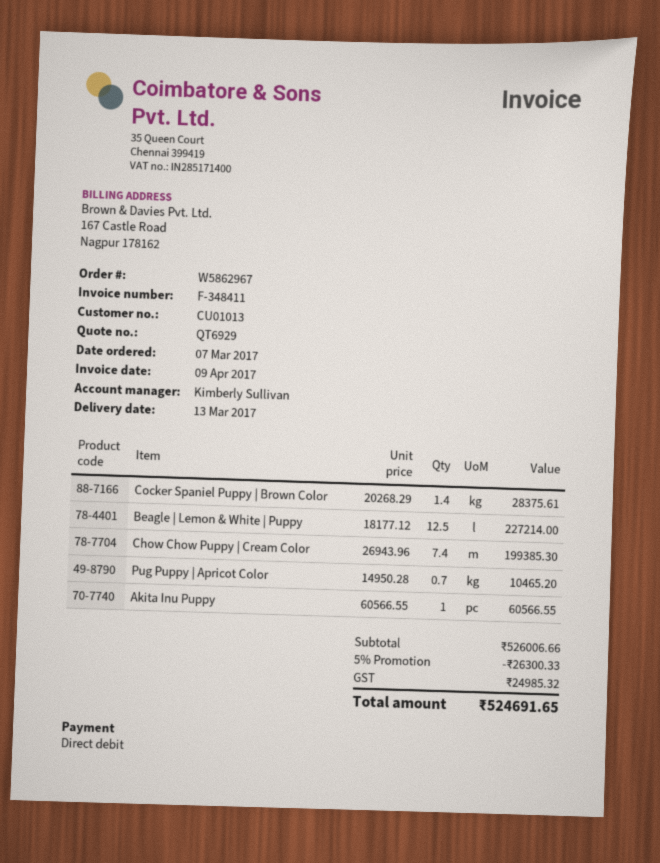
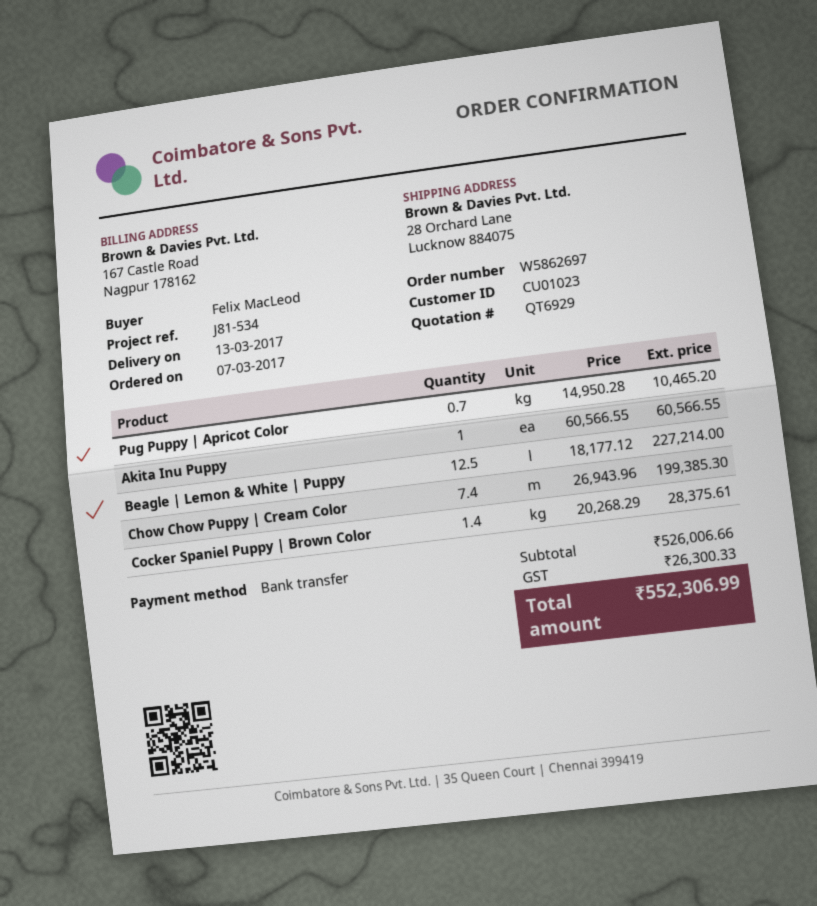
order number: W5862967 -> W5862697
customer number: CU01013 -> CU01023
payment method: direct debit -> bank transfer
discount: 5% = 26300.33 -> none
tax: 24985.32 -> 26300.33
total: 524691.65 -> 552306.99

